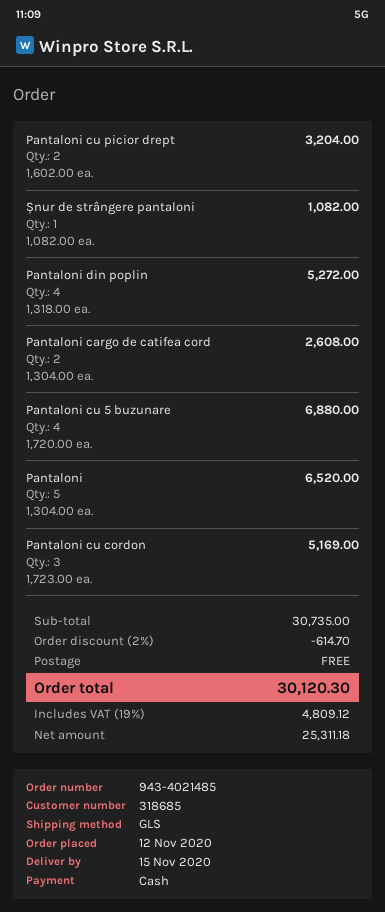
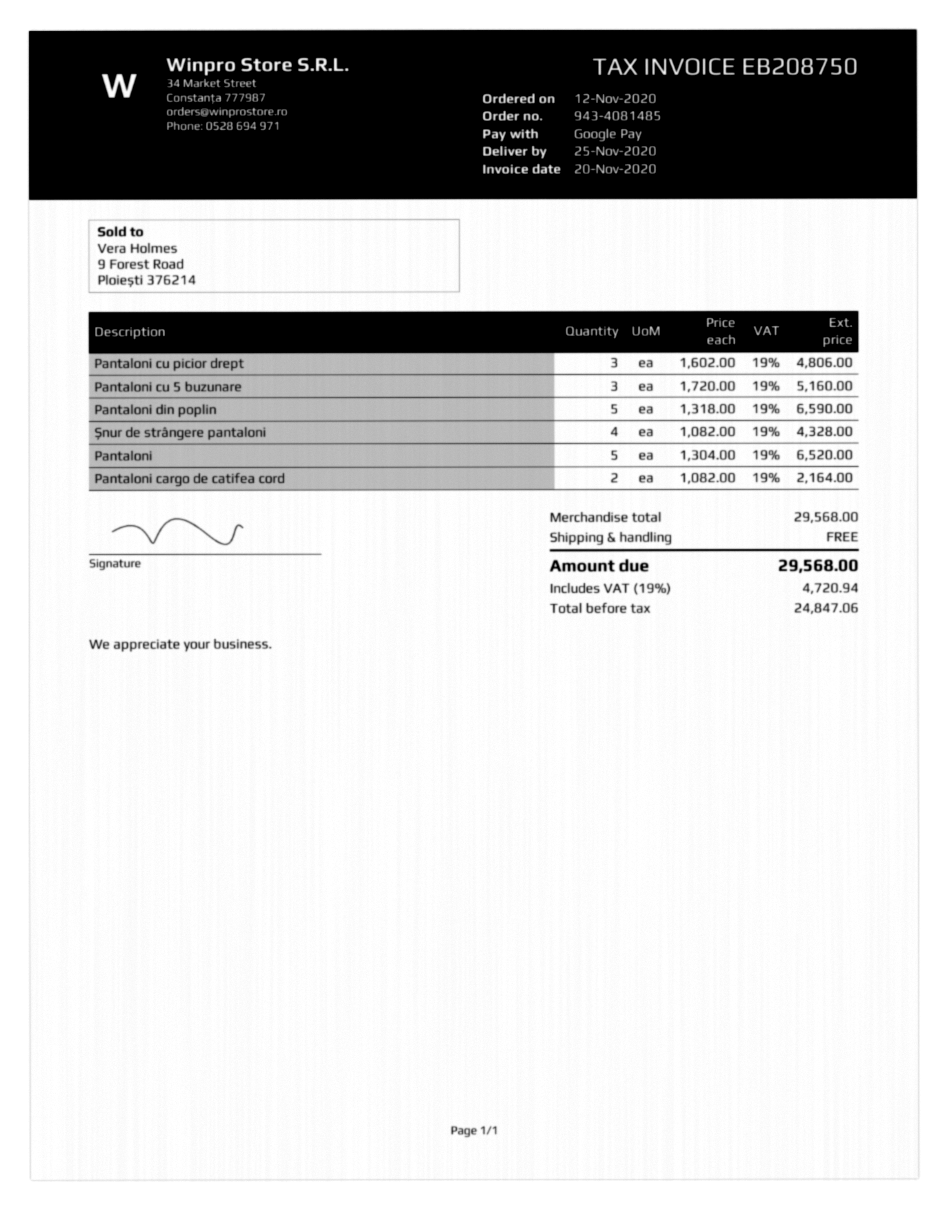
order number: 943-4021485 -> 943-4081485
delivery date: 2020-11-15 -> 2020-11-25
payment method: cash -> Google Pay
Pantaloni cu picior drept: 2 x 1602.00 = 3204.00 -> 3 x 1602.00 = 4806.00
Șnur de strângere pantaloni: 1 x 1082.00 = 1082.00 -> 4 x 1082.00 = 4328.00
Pantaloni din poplin: 4 x 1318.00 = 5272.00 -> 5 x 1318.00 = 6590.00
Pantaloni cargo de catifea cord: 2 x 1304.00 = 2608.00 -> 2 x 1082.00 = 2164.00
Pantaloni cu 5 buzunare: 4 x 1720.00 = 6880.00 -> 3 x 1720.00 = 5160.00
Pantaloni cu cordon: 3 x 1723.00 = 5169.00 -> none
subtotal: 30735.00 -> 29568.00
discount: 2% = 614.70 -> none
net: 25311.18 -> 24847.06
tax: 19% = 4809.12 -> 19% = 4720.94
total: 30120.30 -> 29568.00

